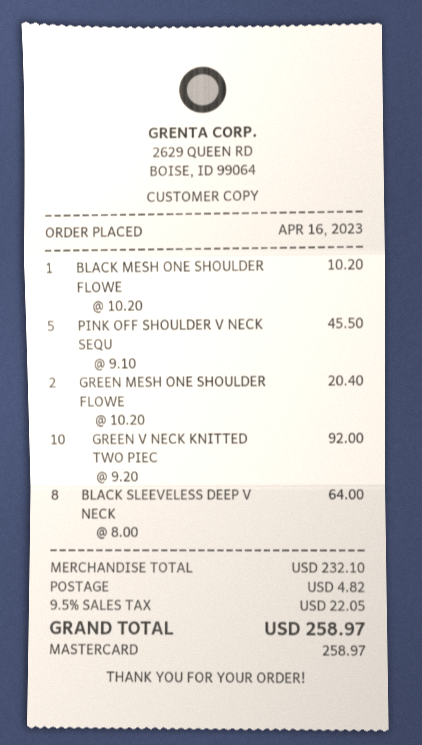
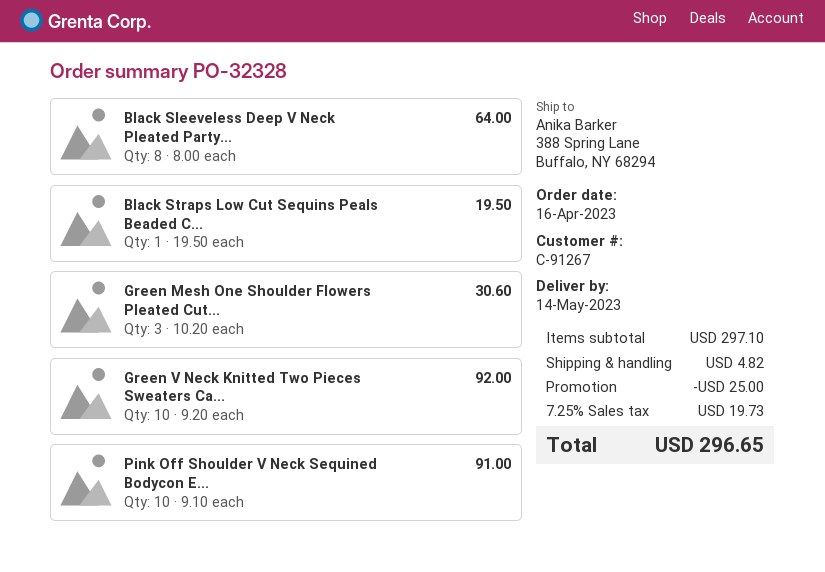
BLACK MESH ONE SHOULDER FLOWE: 1 x 10.20 = 10.20 -> none
PINK OFF SHOULDER V NECK SEQU: 5 x 9.10 = 45.50 -> 10 x 9.10 = 91.00
GREEN MESH ONE SHOULDER FLOWE: 2 x 10.20 = 20.40 -> 3 x 10.20 = 30.60
Black Straps Low Cut Sequins Peals Beaded C...: none -> 1 x 19.50 = 19.50
subtotal: 232.10 -> 297.10
discount: none -> 25.00
tax: 9.5% = 22.05 -> 7.25% = 19.73
total: 258.97 -> 296.65

